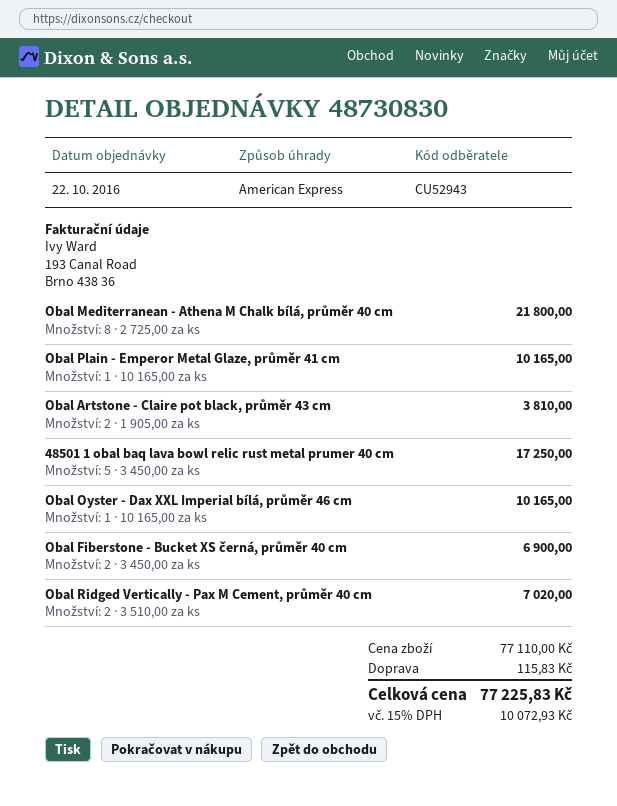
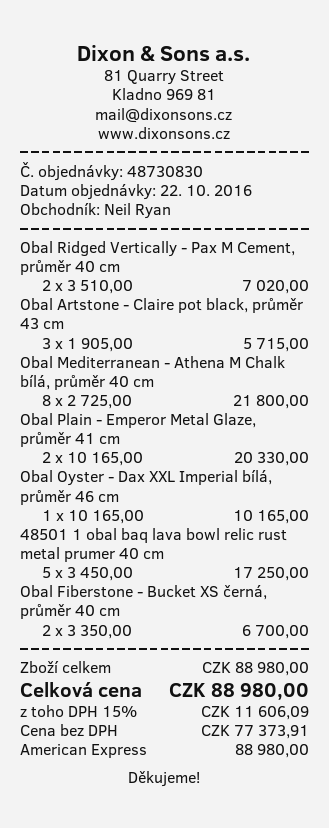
Obal Plain - Emperor Metal Glaze, průměr 41 cm: 1 x 10165.00 = 10165.00 -> 2 x 10165.00 = 20330.00
Obal Artstone - Claire pot black, průměr 43 cm: 2 x 1905.00 = 3810.00 -> 3 x 1905.00 = 5715.00
Obal Fiberstone - Bucket XS černá, průměr 40 cm: 2 x 3450.00 = 6900.00 -> 2 x 3350.00 = 6700.00
subtotal: 77110.00 -> 88980.00
shipping: 115.83 -> none
tax: 15% = 10072.93 -> 15% = 11606.09
total: 77225.83 -> 88980.00

